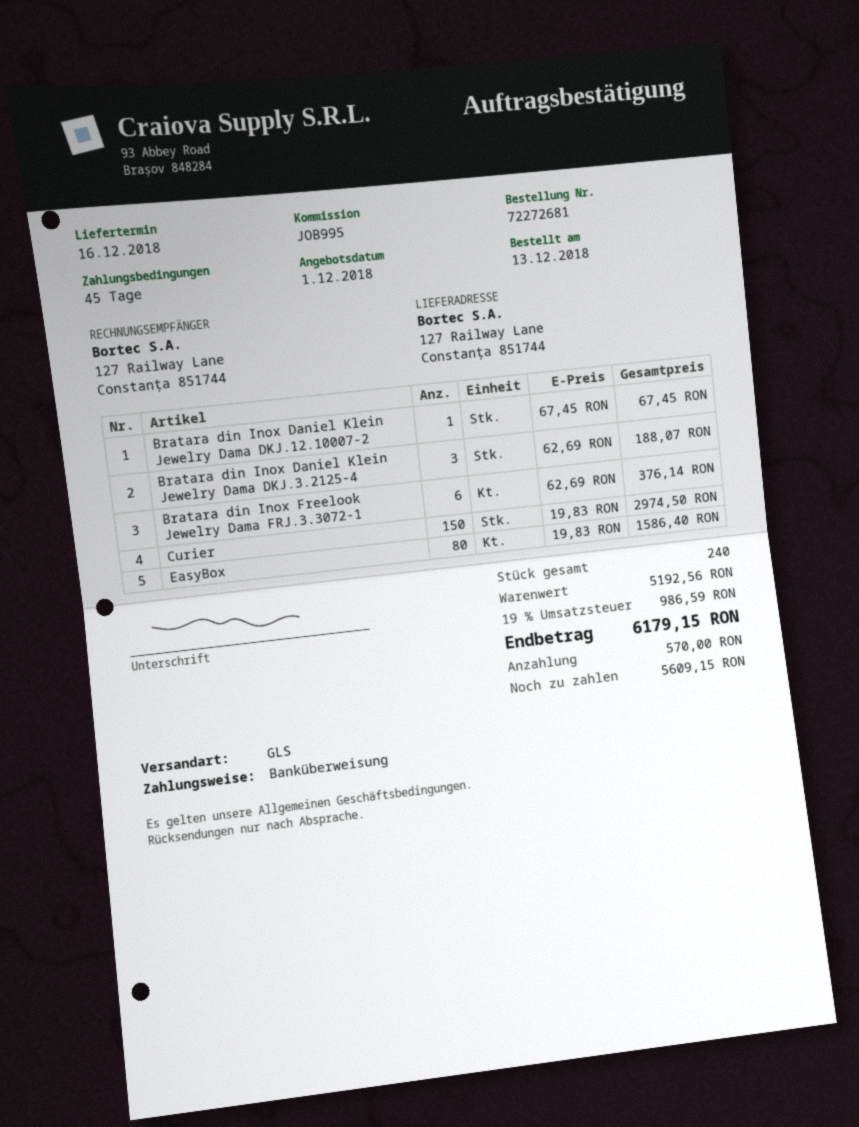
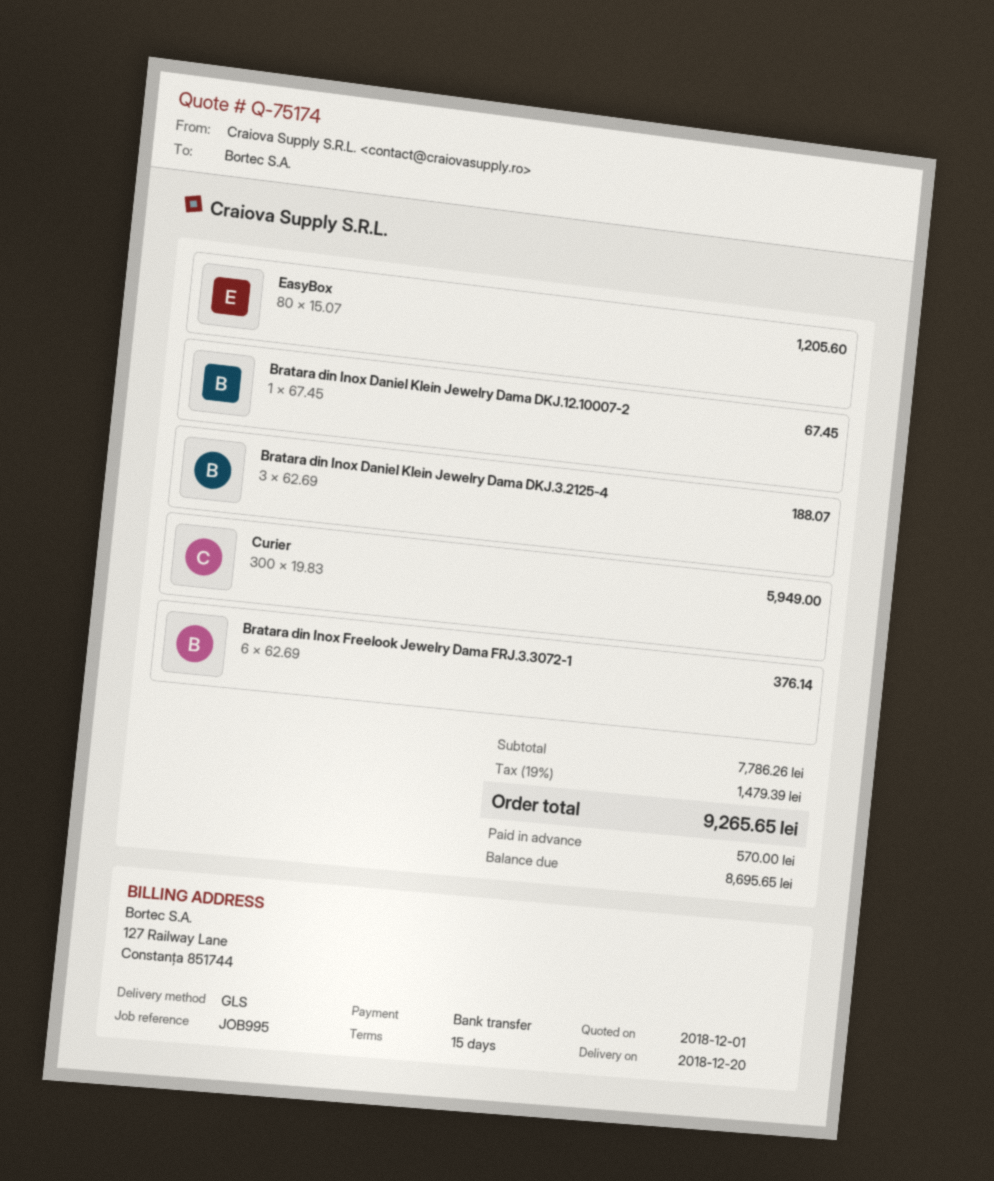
delivery date: 2018-12-16 -> 2018-12-20
payment terms: 45 days -> 15 days
Curier: 150 x 19.83 = 2974.50 -> 300 x 19.83 = 5949.00
EasyBox: 80 x 19.83 = 1586.40 -> 80 x 15.07 = 1205.60
subtotal: 5192.56 -> 7786.26
tax: 19% = 986.59 -> 19% = 1479.39
total: 6179.15 -> 9265.65
balance: 5609.15 -> 8695.65

